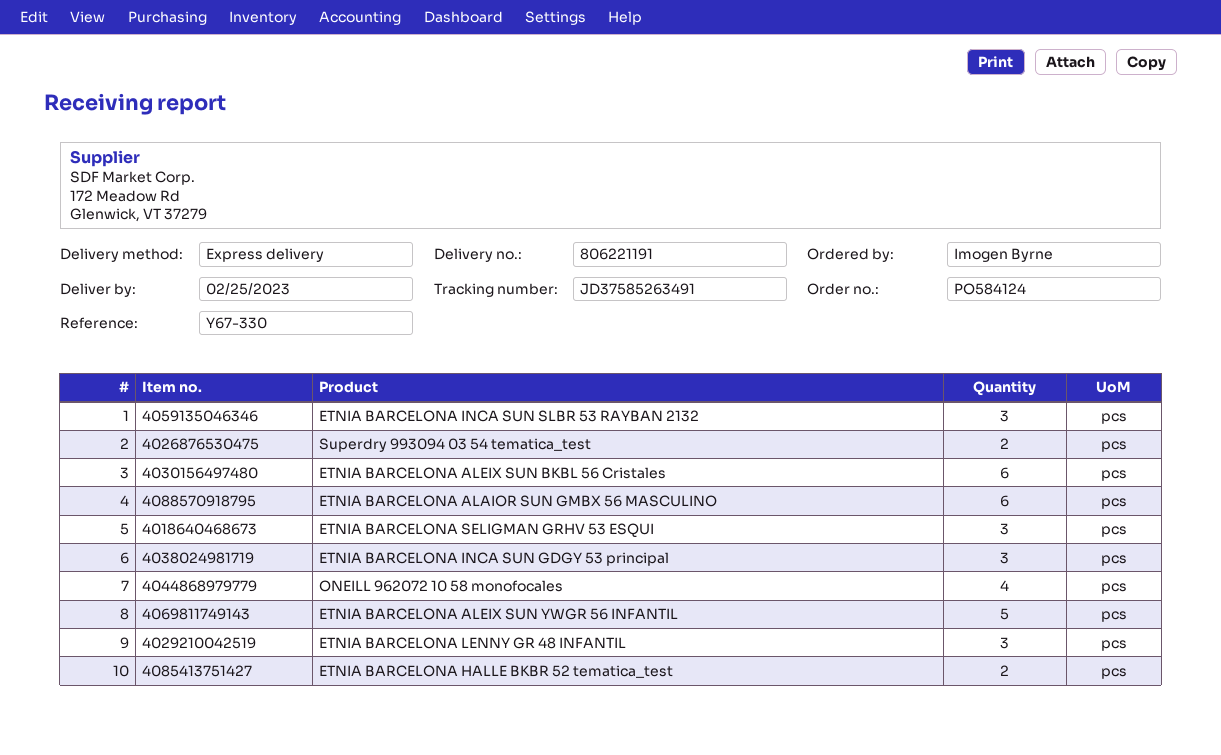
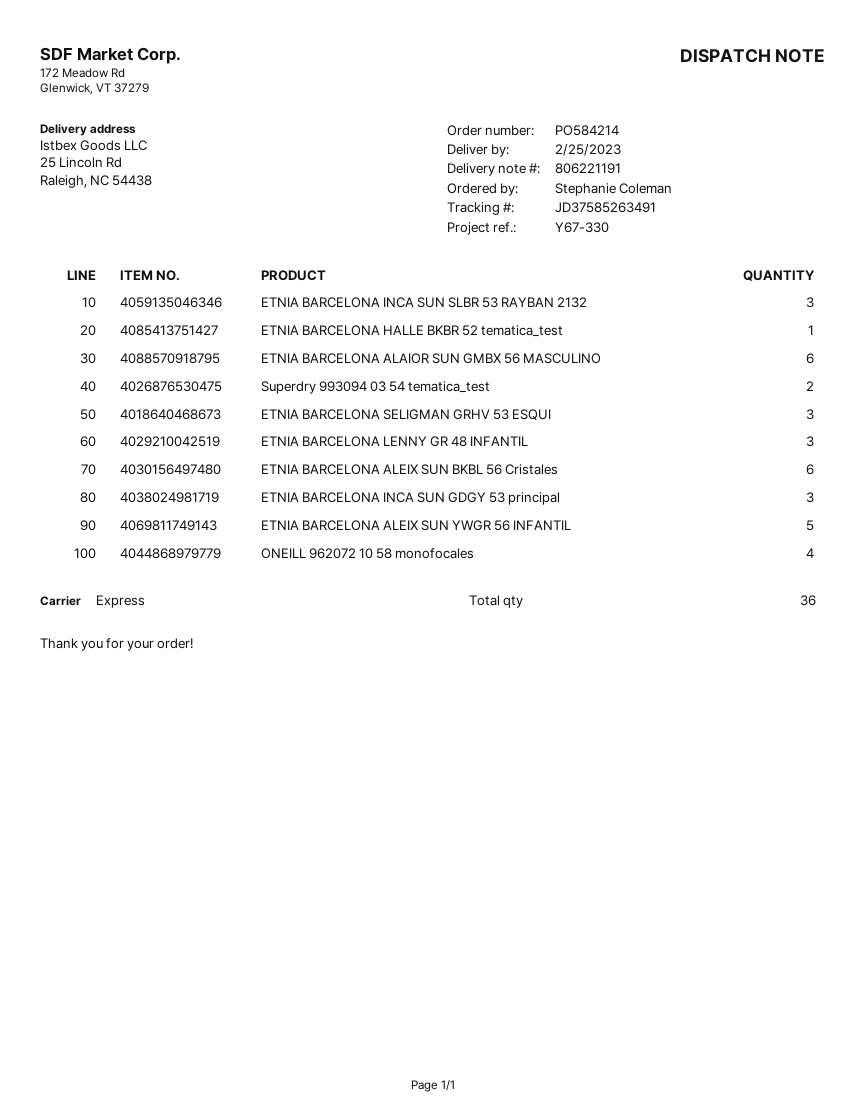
order number: PO584124 -> PO584214
ordered by: Imogen Byrne -> Stephanie Coleman
ETNIA BARCELONA HALLE BKBR 52 tematica_test: 2 -> 1

